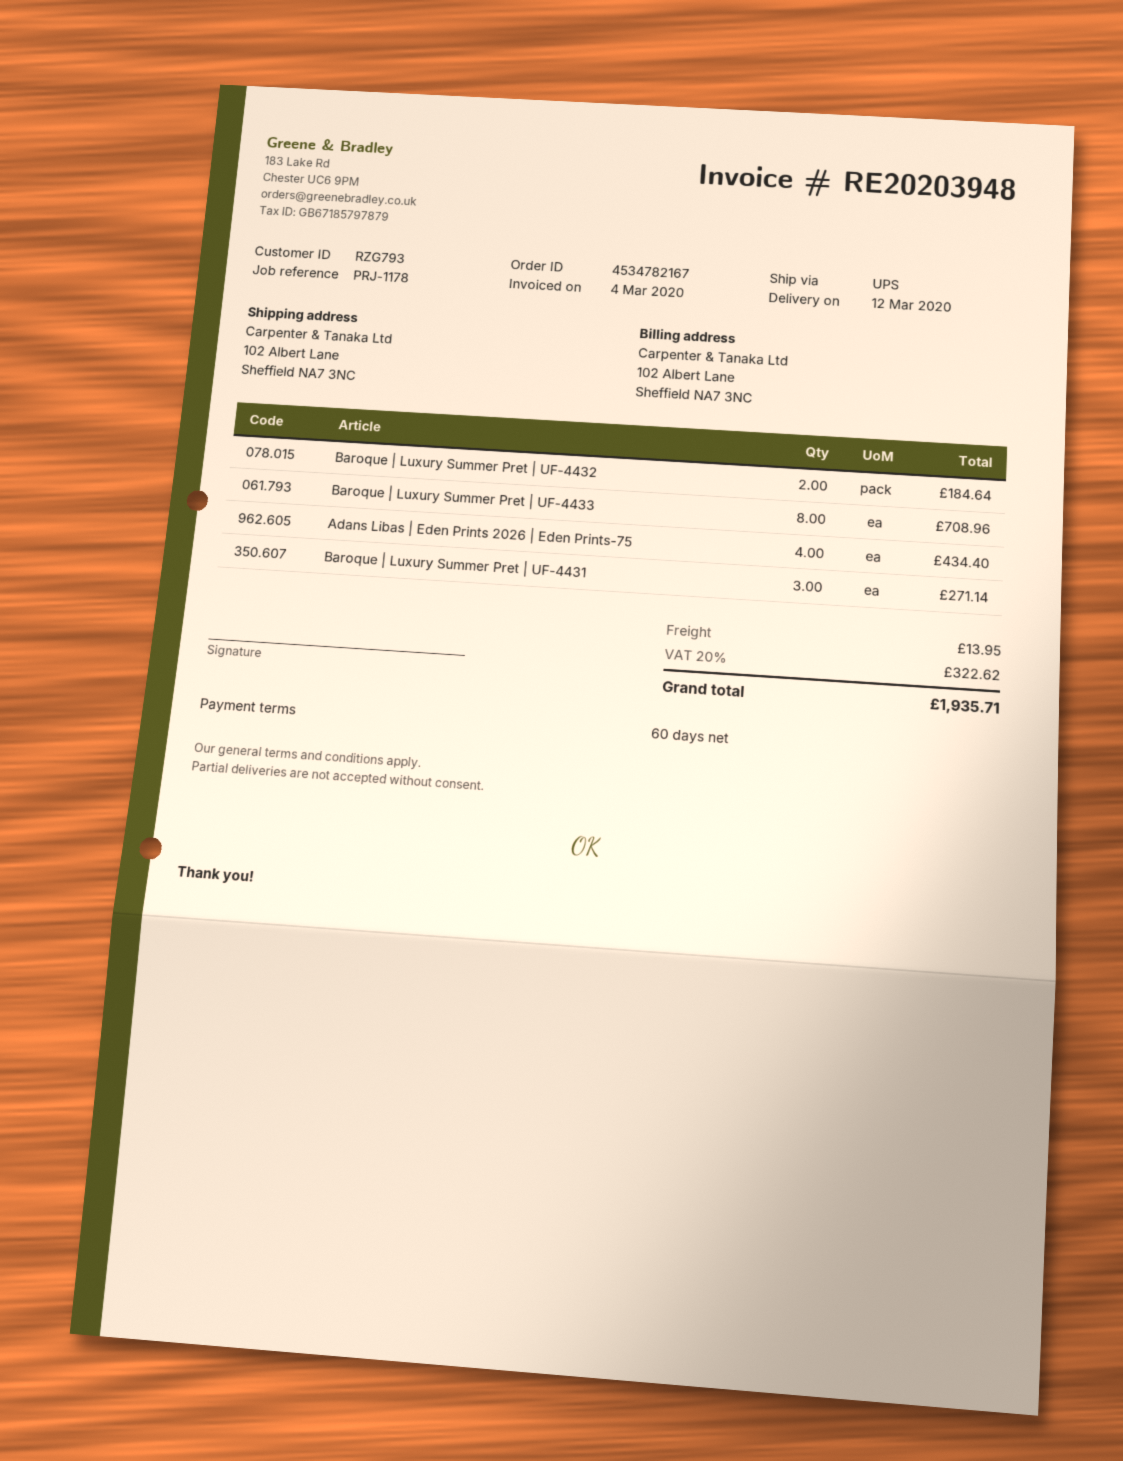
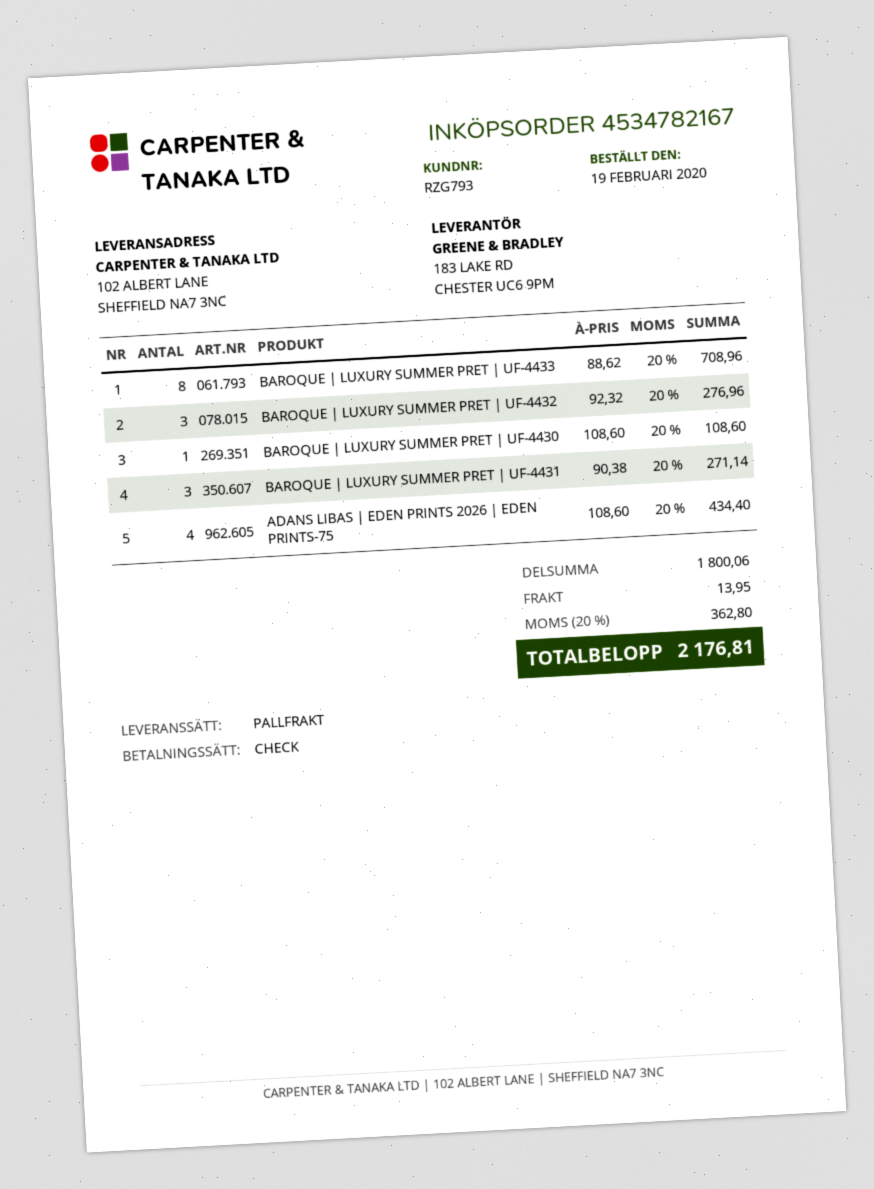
shipping method: UPS -> pallet freight
Baroque | Luxury Summer Pret | UF-4432: 2 for 184.64 -> 3 for 276.96
BAROQUE | LUXURY SUMMER PRET | UF-4430: none -> 1 for 108.60
tax: 20% = 322.62 -> 20% = 362.80
total: 1935.71 -> 2176.81

